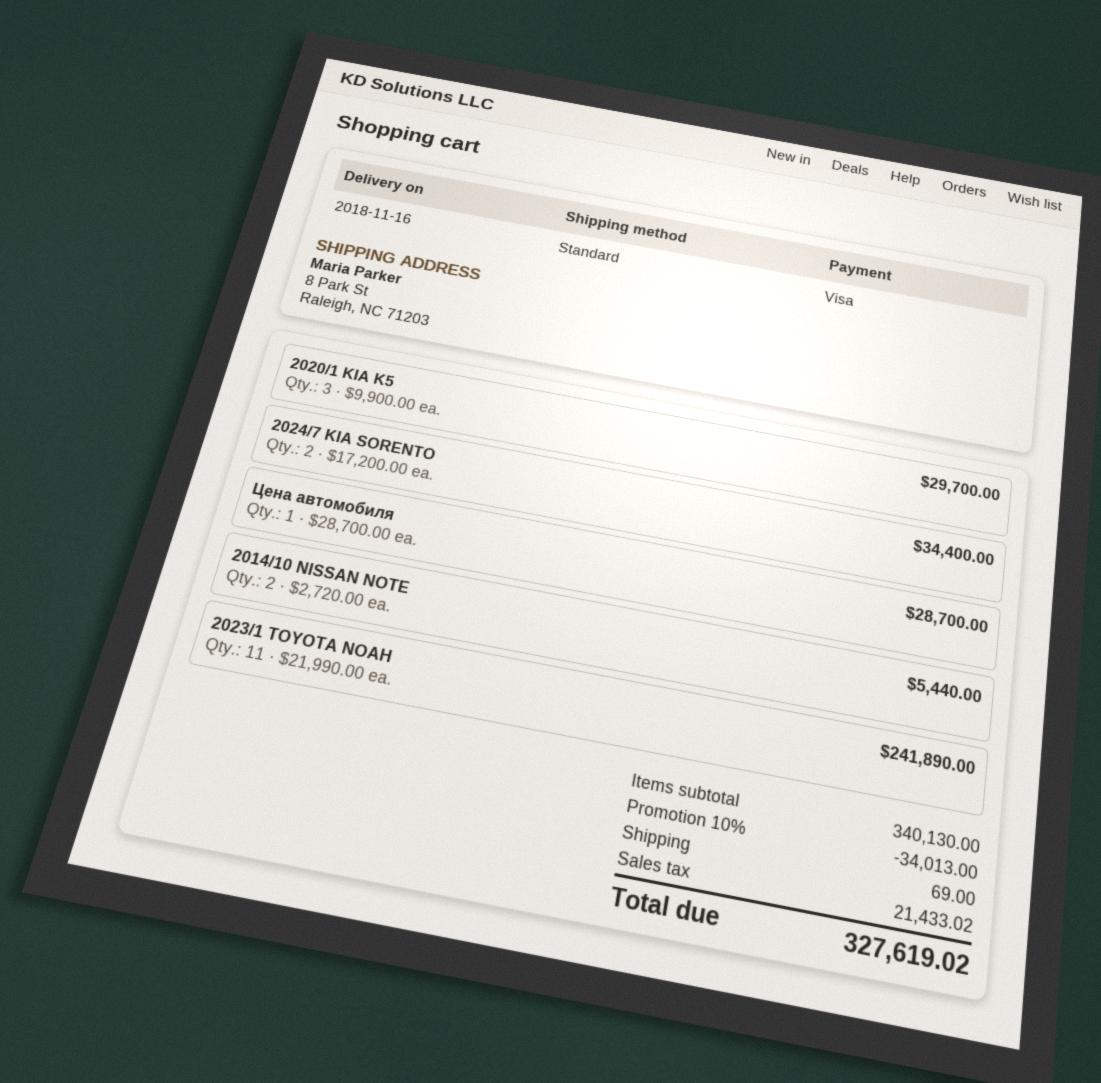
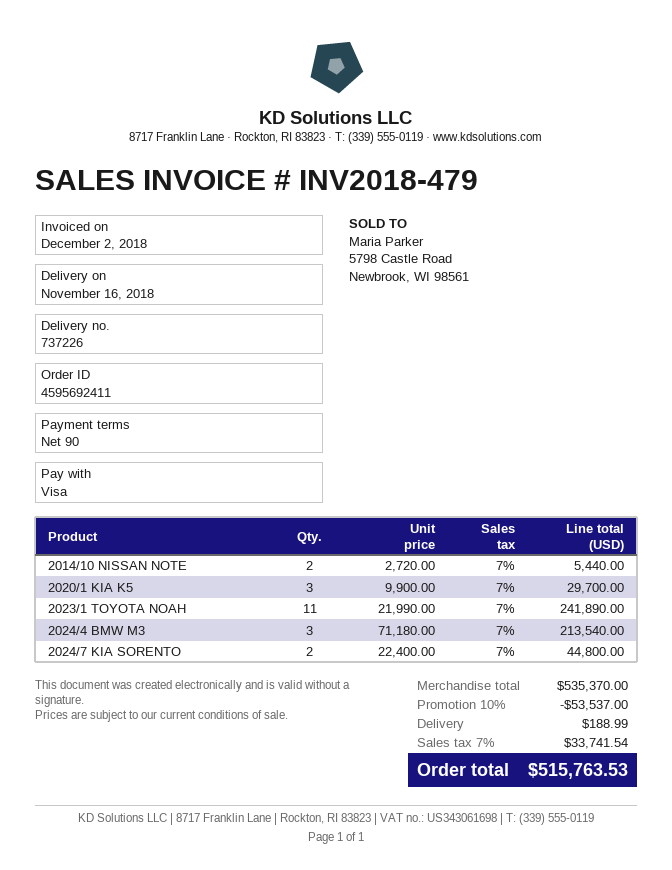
2024/7 KIA SORENTO: 2 x 17200.00 = 34400.00 -> 2 x 22400.00 = 44800.00
Цена автомобиля: 1 x 28700.00 = 28700.00 -> none
2024/4 BMW M3: none -> 3 x 71180.00 = 213540.00
subtotal: 340130.00 -> 535370.00
discount: 10% = 34013.00 -> 10% = 53537.00
shipping: 69.00 -> 188.99
tax: 21433.02 -> 33741.54
total: 327619.02 -> 515763.53

